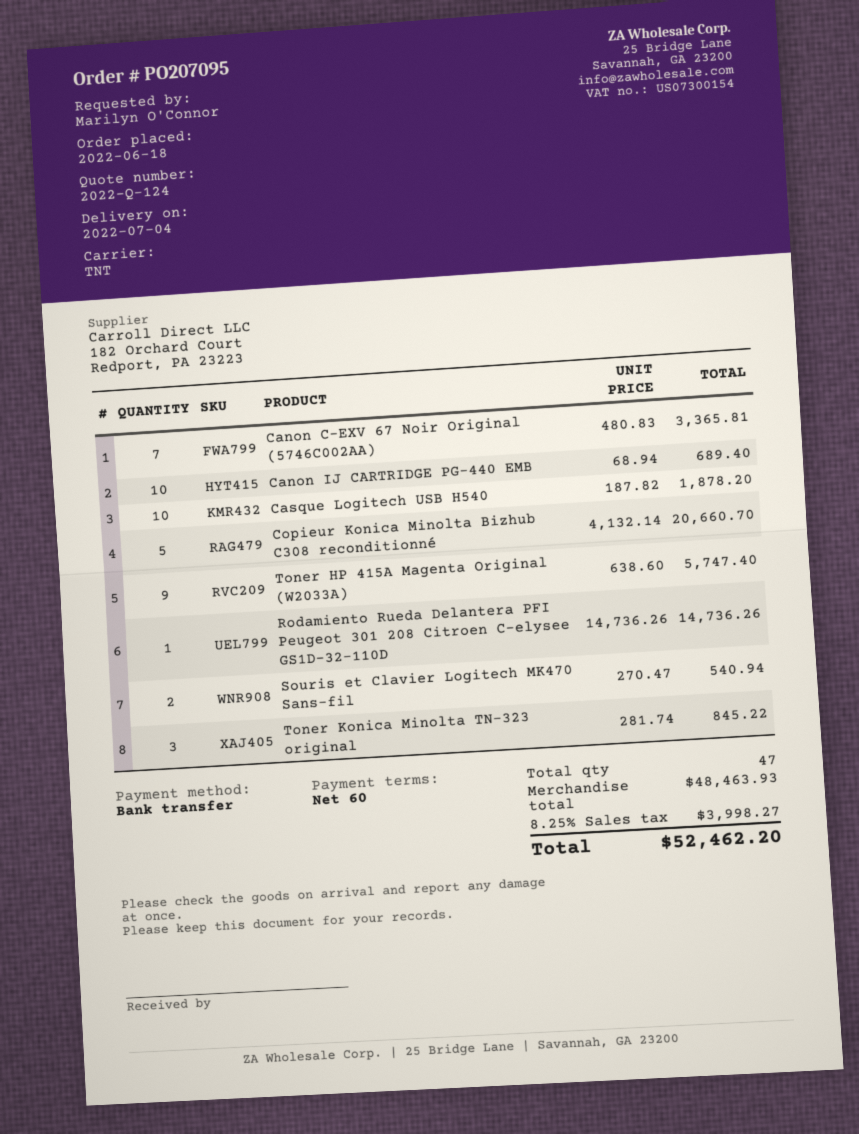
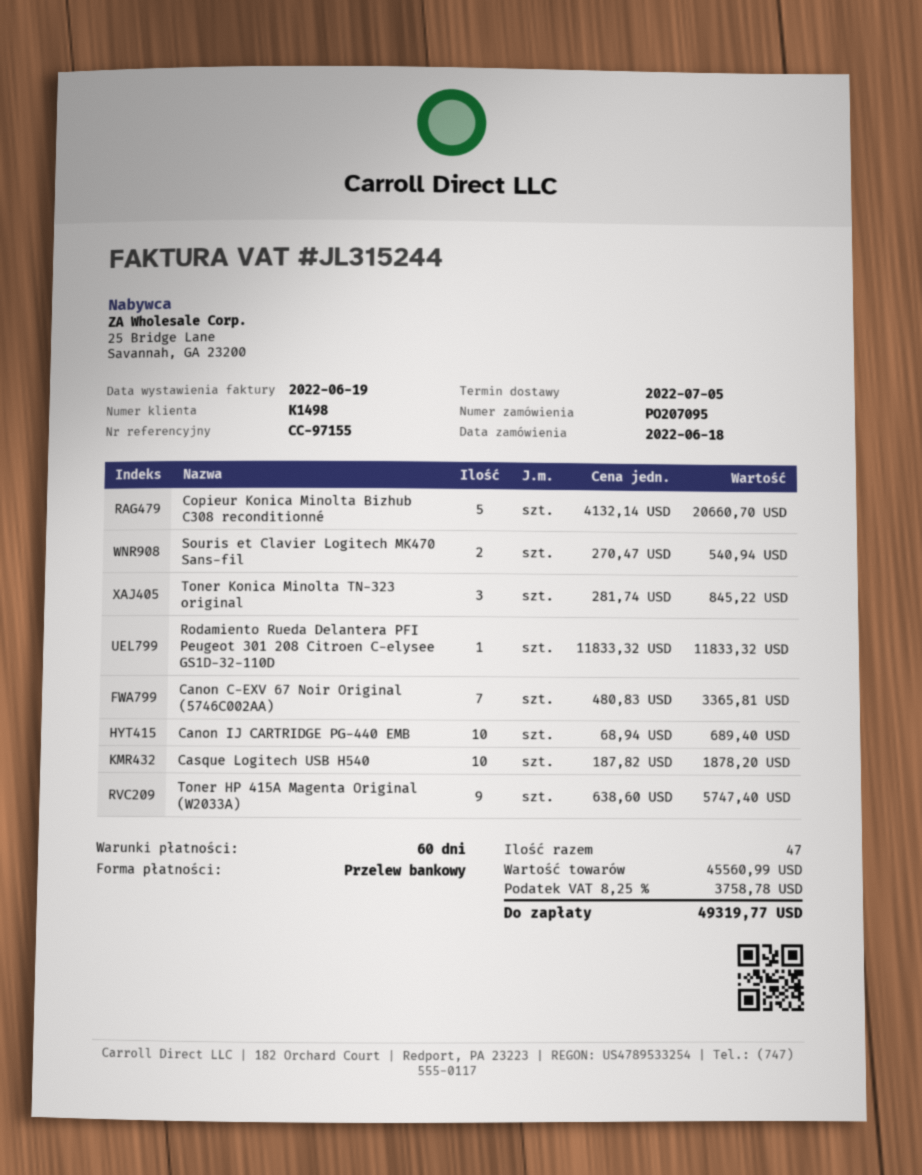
delivery date: 2022-07-04 -> 2022-07-05
Rodamiento Rueda Delantera PFI Peugeot 301 208 Citroen C-elysee GS1D-32-110D: 1 x 14736.26 = 14736.26 -> 1 x 11833.32 = 11833.32
subtotal: 48463.93 -> 45560.99
tax: 8.25% = 3998.27 -> 8.25% = 3758.78
total: 52462.20 -> 49319.77

